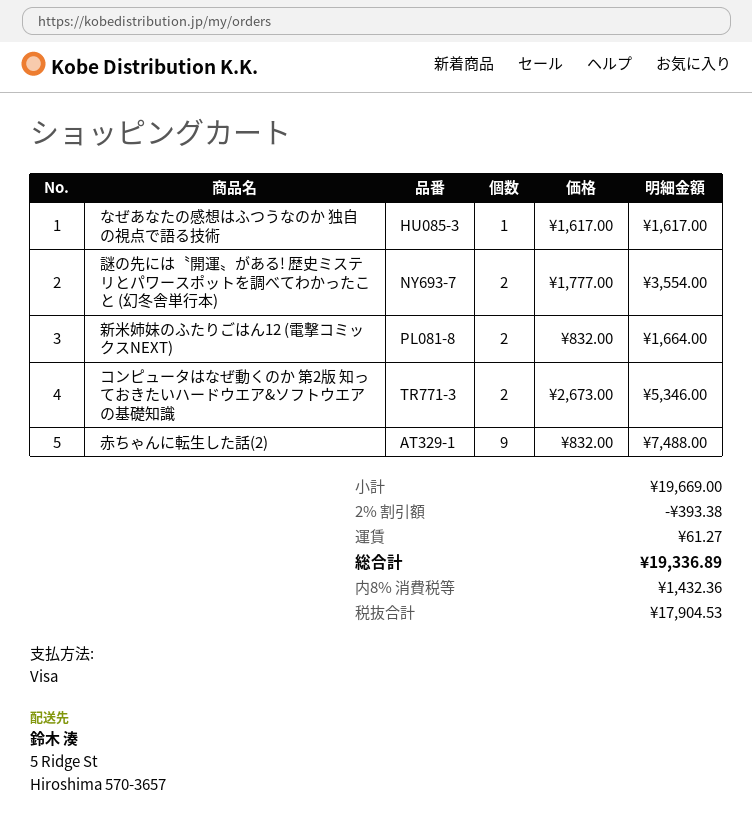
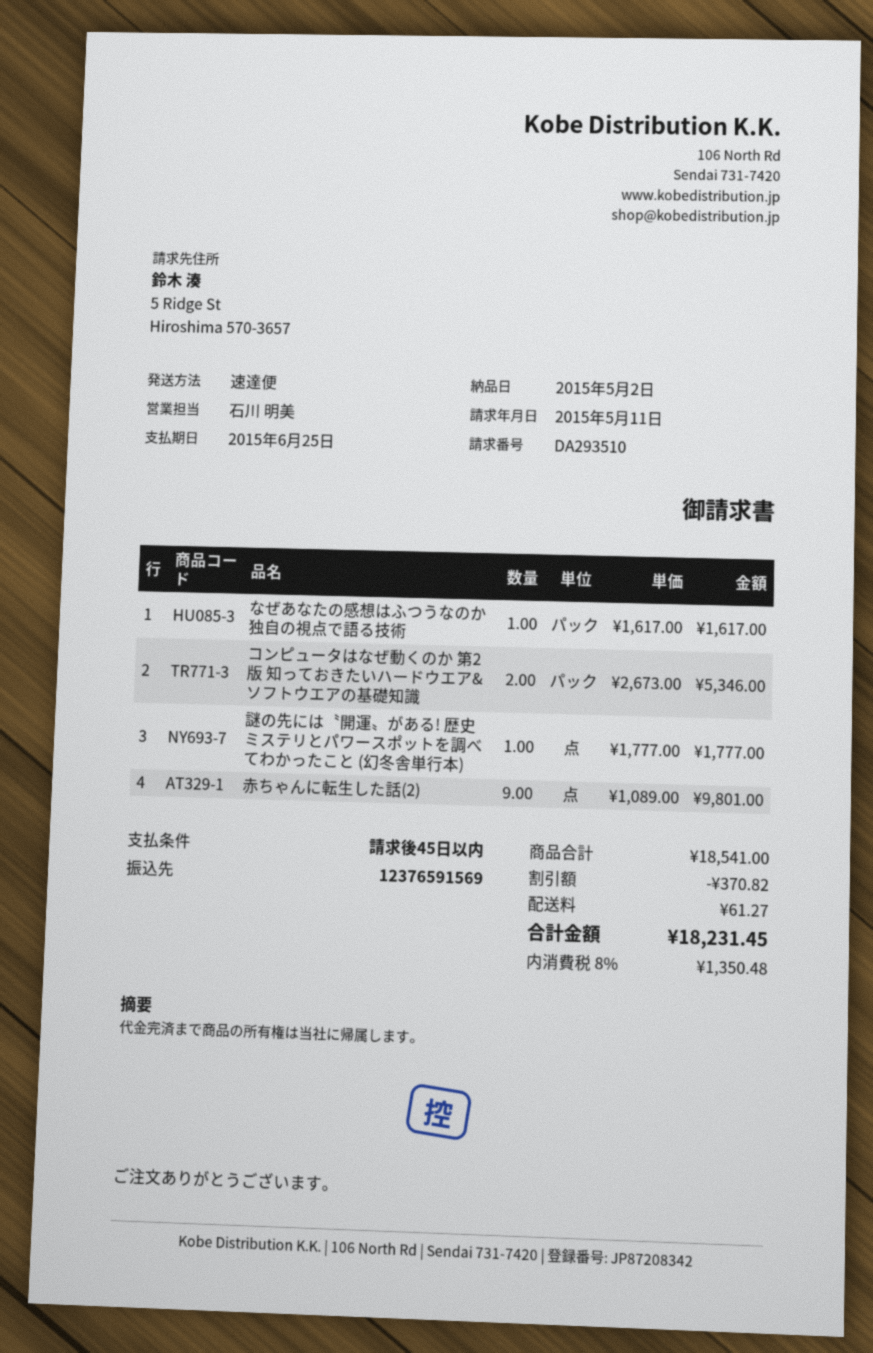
謎の先には〝開運〟がある! 歴史ミステリとパワースポットを調べてわかったこと (幻冬舎単行本): 2 x 1777.00 = 3554.00 -> 1 x 1777.00 = 1777.00
新米姉妹のふたりごはん12 (電撃コミックスNEXT): 2 x 832.00 = 1664.00 -> none
赤ちゃんに転生した話(2): 9 x 832.00 = 7488.00 -> 9 x 1089.00 = 9801.00
subtotal: 19669.00 -> 18541.00
discount: 393.38 -> 370.82
tax: 8% = 1432.36 -> 8% = 1350.48
total: 19336.89 -> 18231.45

